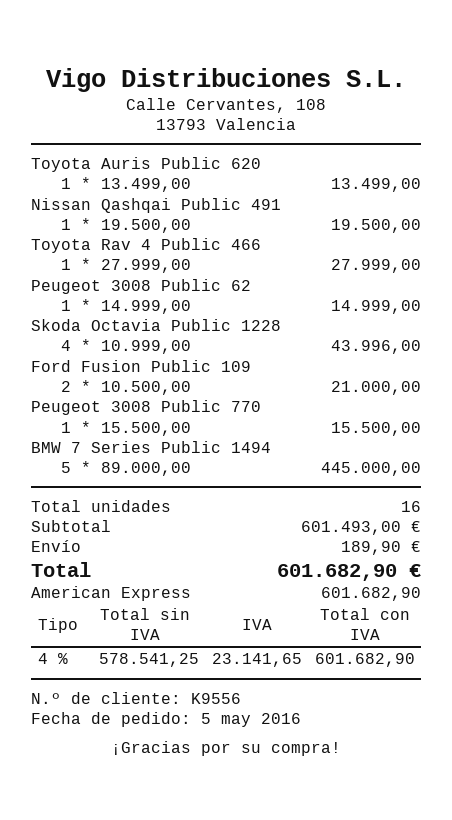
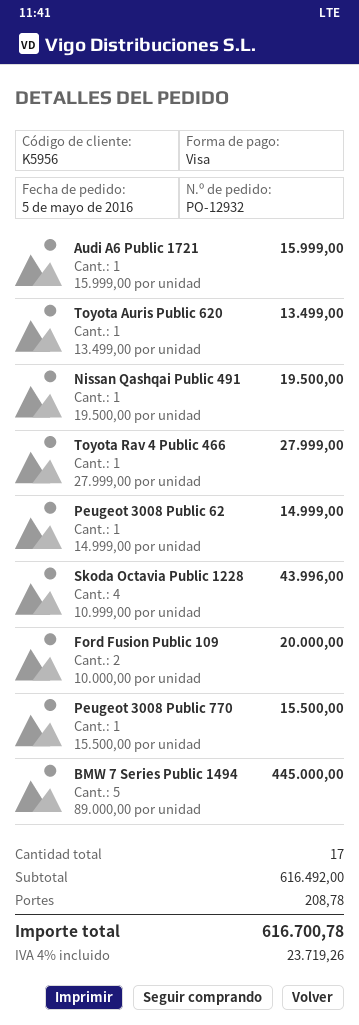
customer number: K9556 -> K5956
payment method: American Express -> Visa
Ford Fusion Public 109: 2 x 10500.00 = 21000.00 -> 2 x 10000.00 = 20000.00
Audi A6 Public 1721: none -> 1 x 15999.00 = 15999.00
total quantity: 16 -> 17
subtotal: 601493.00 -> 616492.00
shipping: 189.90 -> 208.78
tax: 4% = 23141.65 -> 4% = 23719.26
total: 601682.90 -> 616700.78

